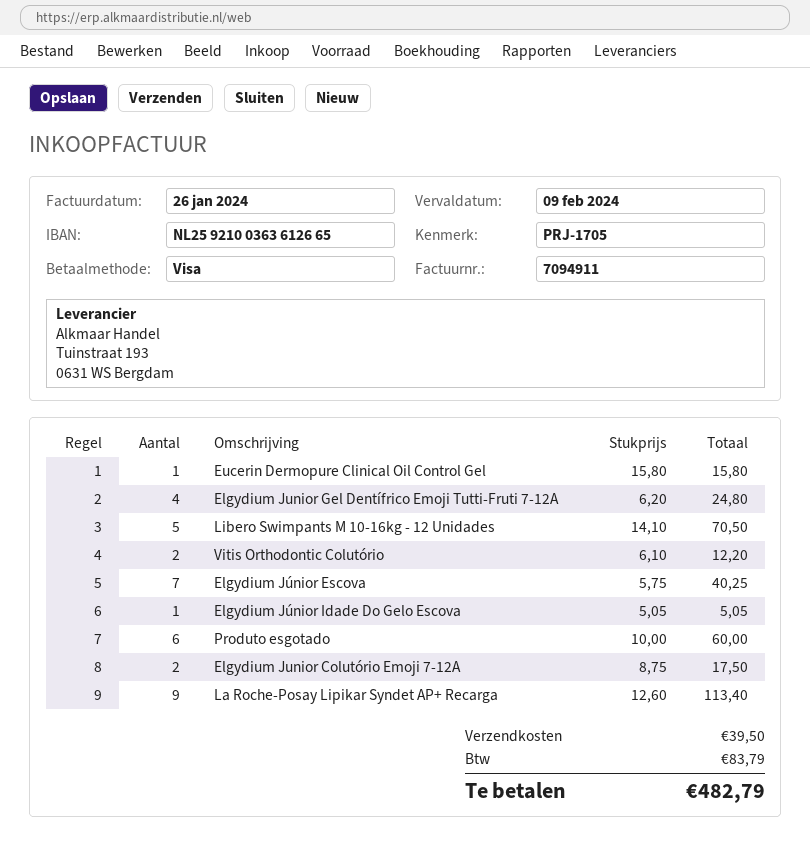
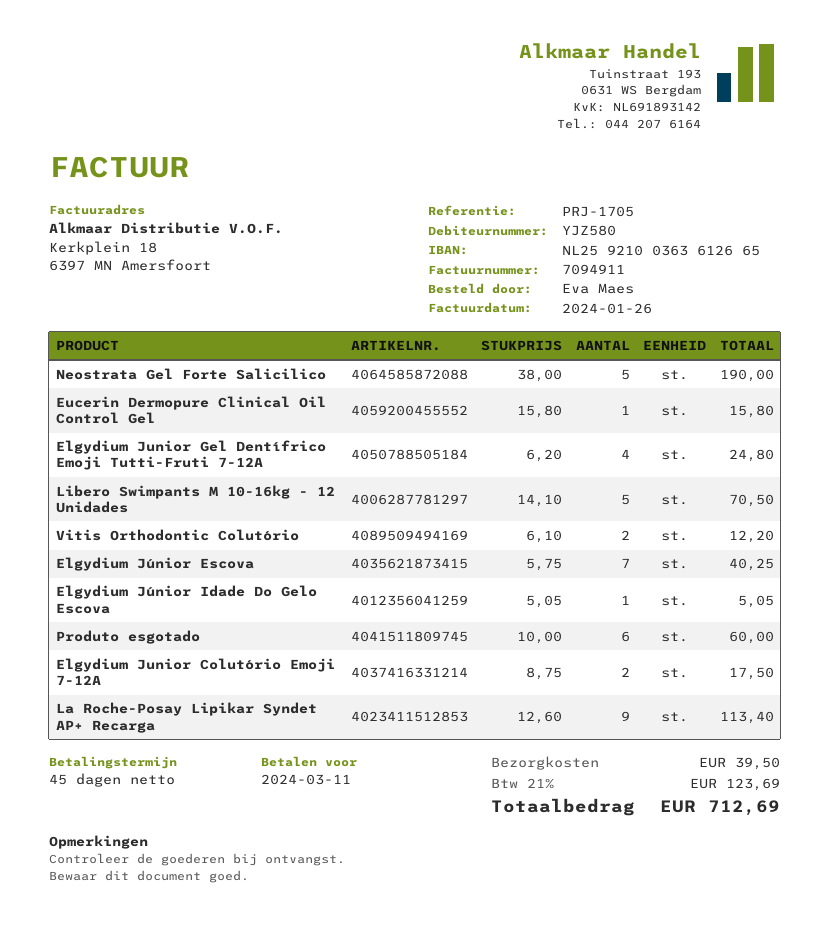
due date: 2024-02-09 -> 2024-03-11
Neostrata Gel Forte Salicilico: none -> 5 x 38.00 = 190.00
tax: 83.79 -> 123.69
total: 482.79 -> 712.69

